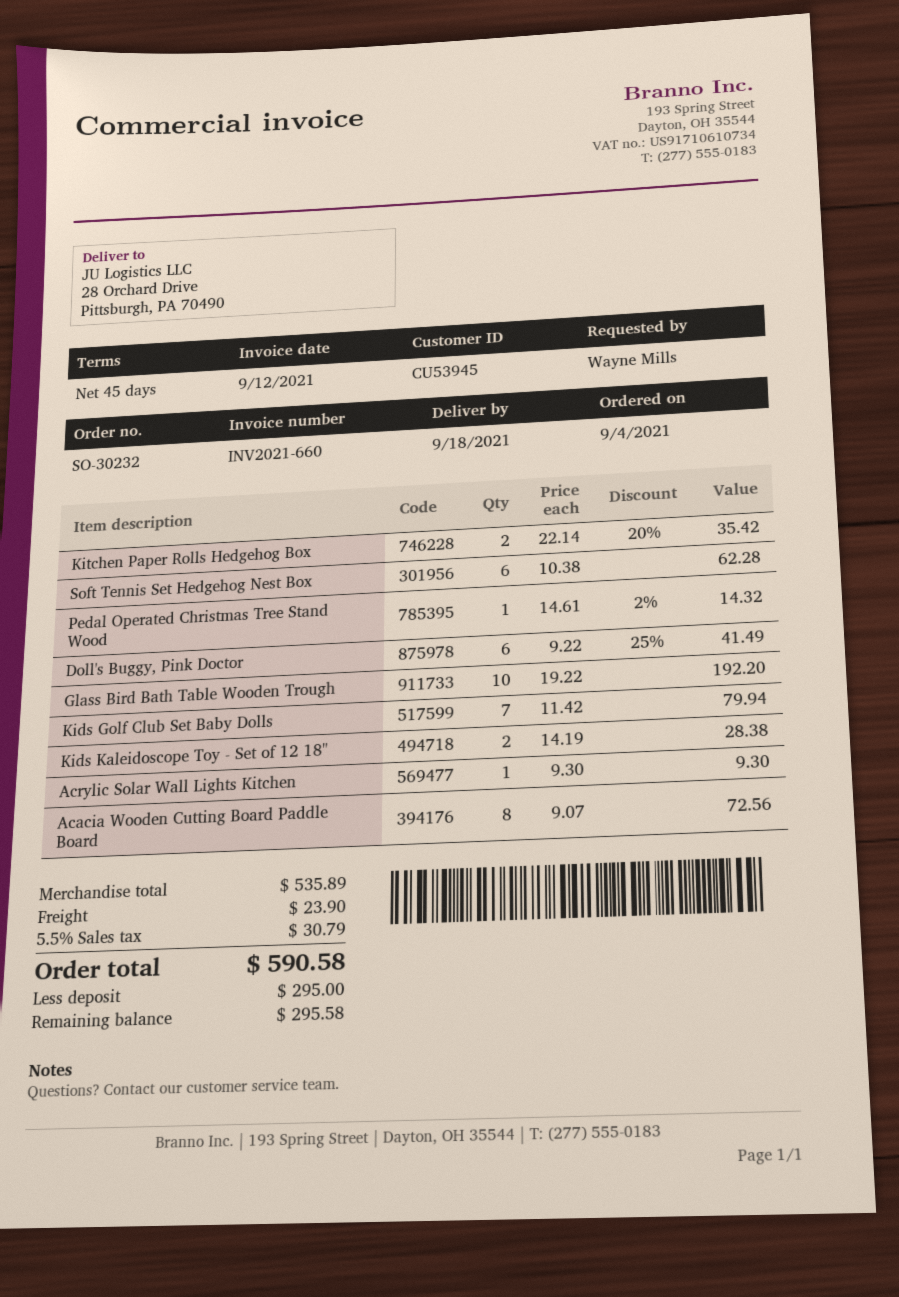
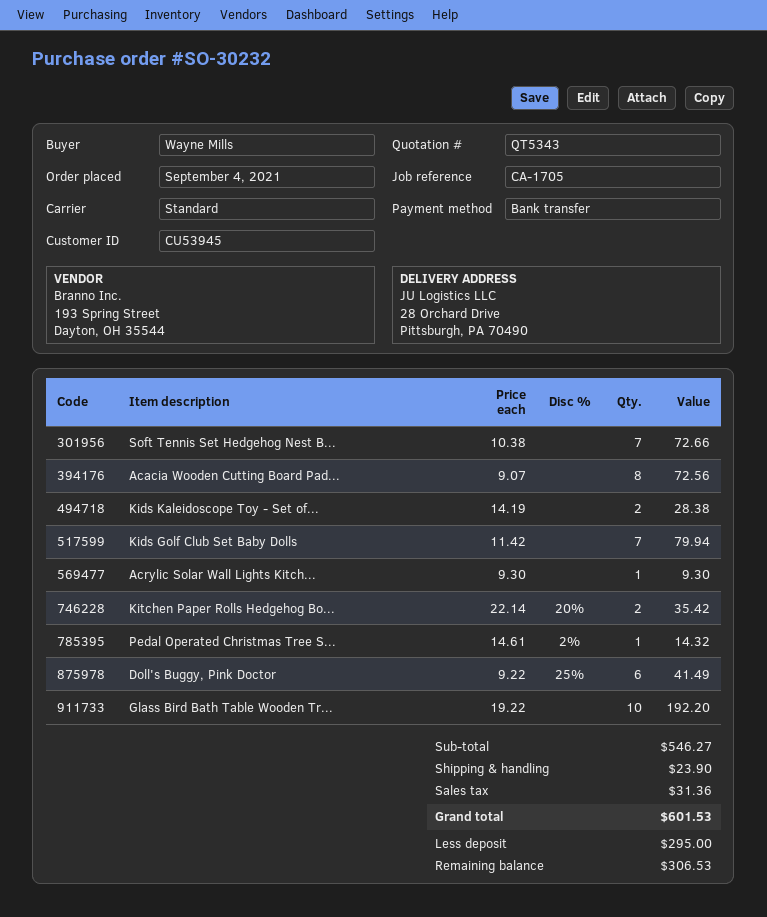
Soft Tennis Set Hedgehog Nest Box: 6 x 10.38 = 62.28 -> 7 x 10.38 = 72.66
subtotal: 535.89 -> 546.27
tax: 30.79 -> 31.36
total: 590.58 -> 601.53
balance: 295.58 -> 306.53

